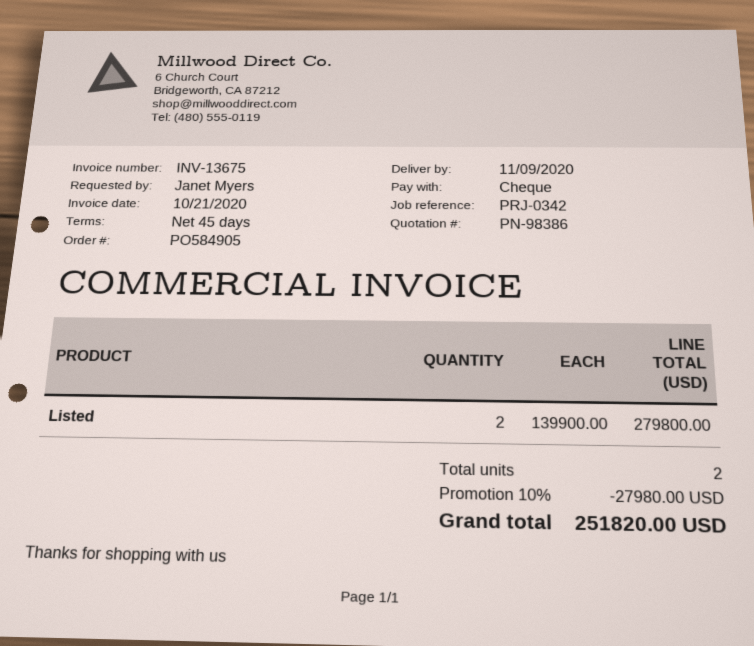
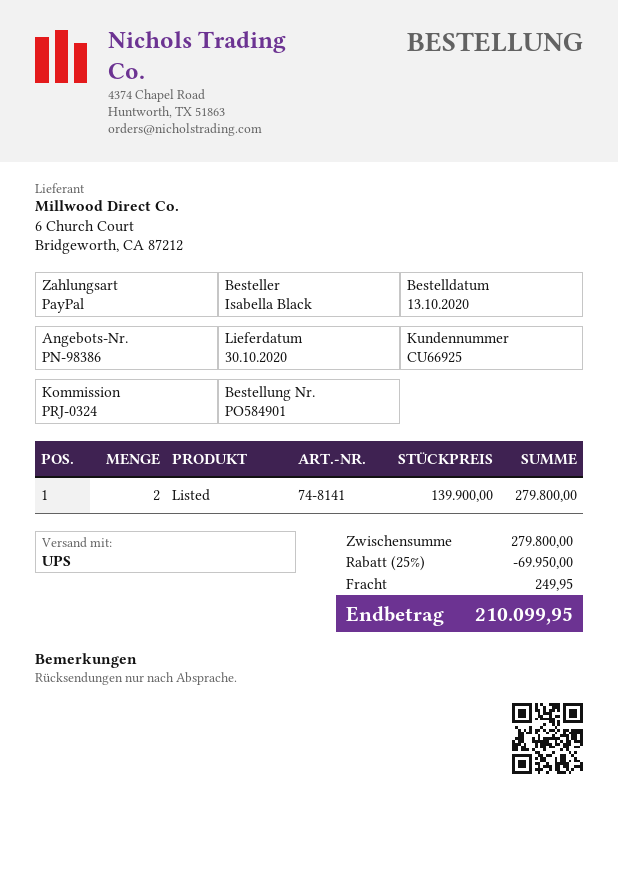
order number: PO584905 -> PO584901
delivery date: 2020-11-09 -> 2020-10-30
reference: PRJ-0342 -> PRJ-0324
ordered by: Janet Myers -> Isabella Black
payment method: cheque -> PayPal
discount: 10% = 27980.00 -> 25% = 69950.00
shipping: none -> 249.95
total: 251820.00 -> 210099.95

